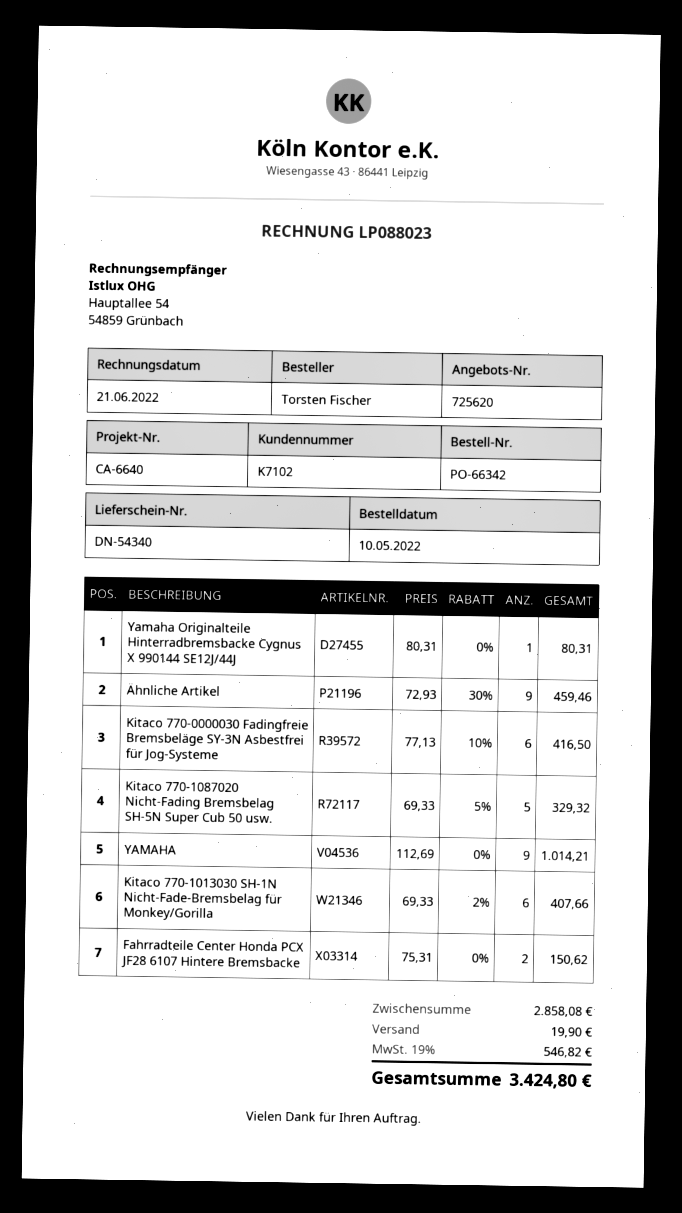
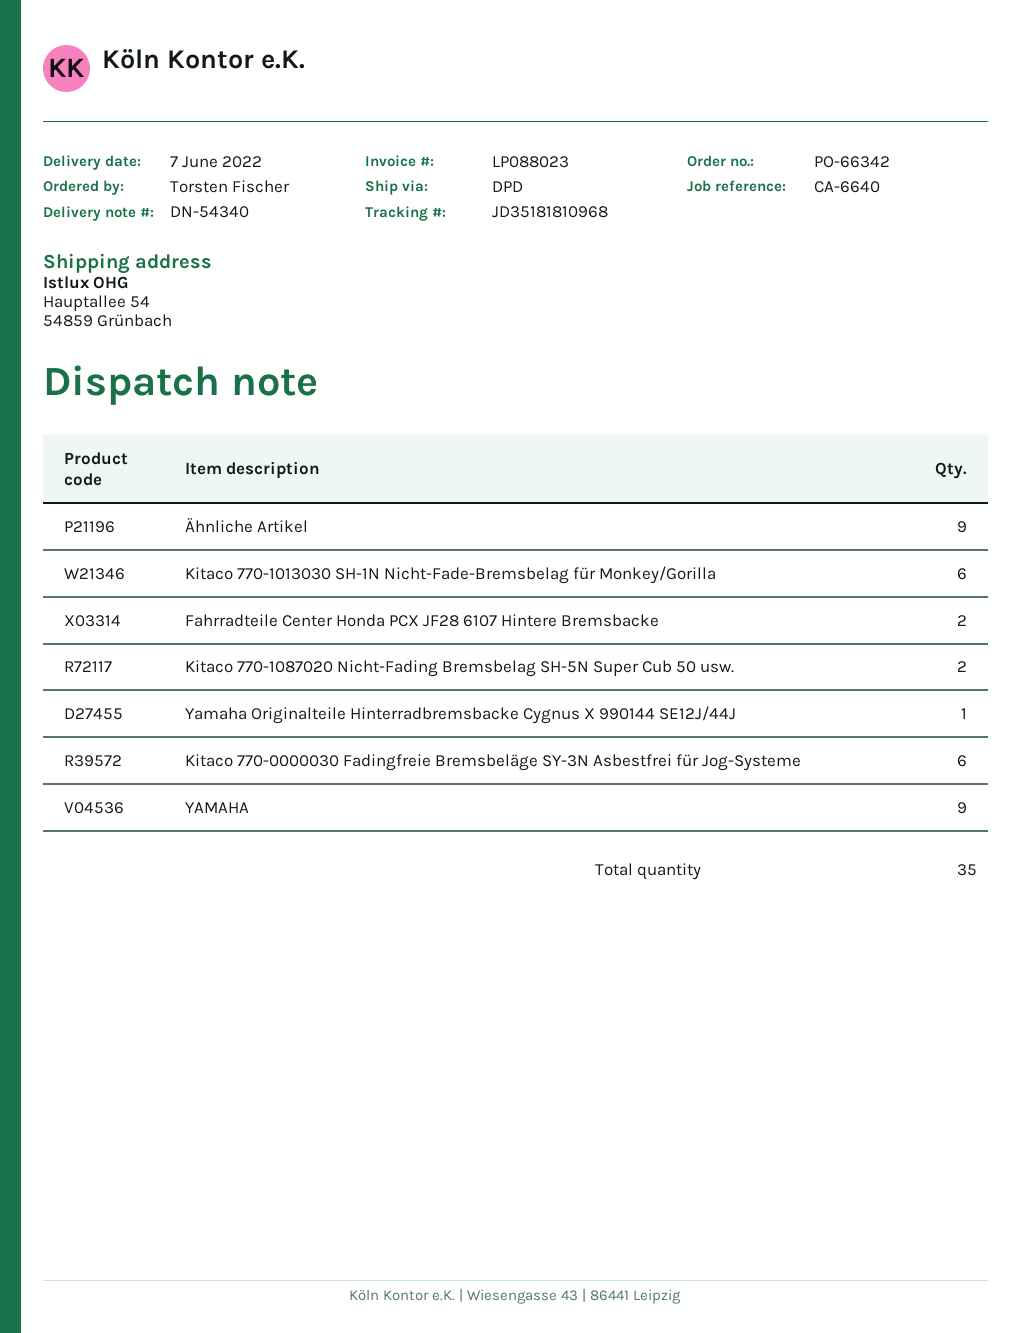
Kitaco 770-1087020 Nicht-Fading Bremsbelag SH-5N Super Cub 50 usw.: 5 -> 2

